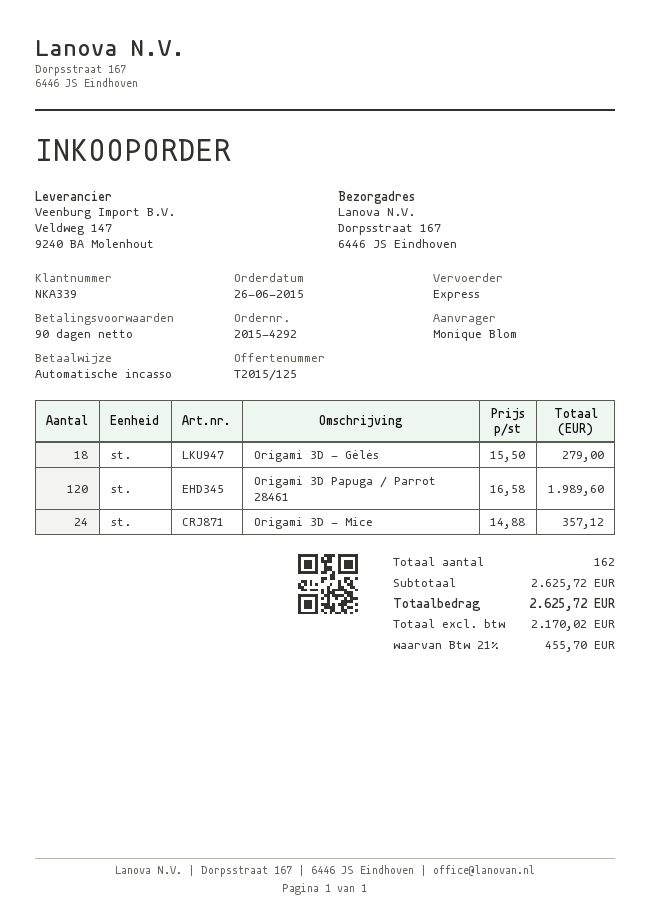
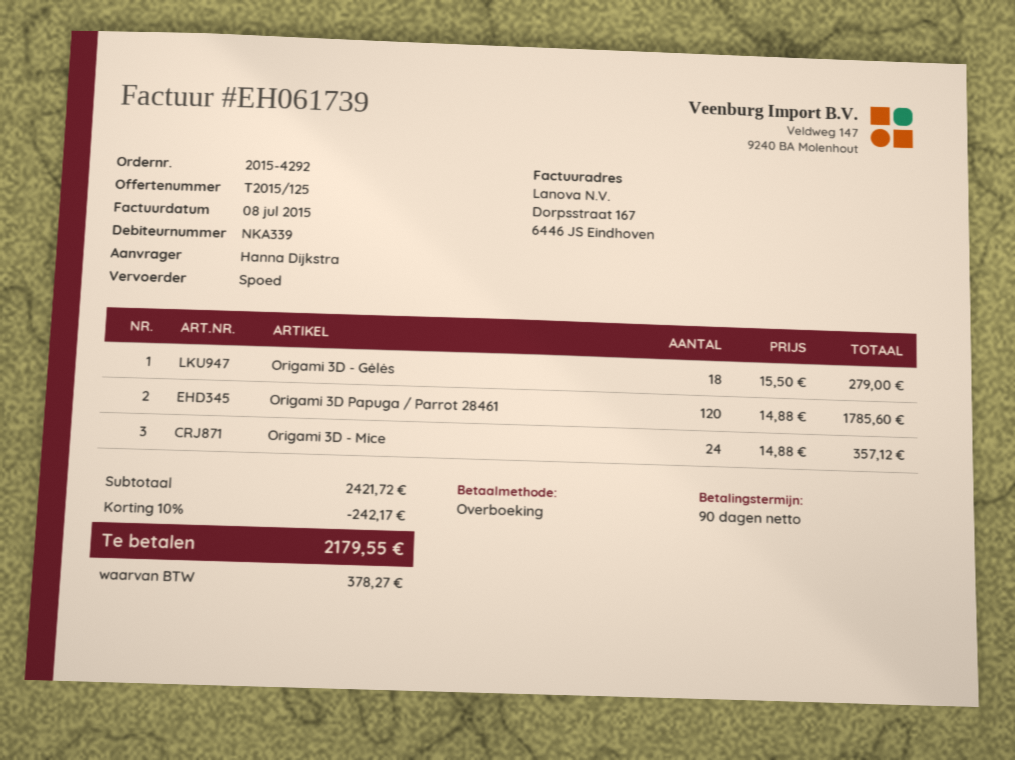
ordered by: Monique Blom -> Hanna Dijkstra
payment method: direct debit -> bank transfer
Origami 3D Papuga / Parrot 28461: 120 x 16.58 = 1989.60 -> 120 x 14.88 = 1785.60
subtotal: 2625.72 -> 2421.72
discount: none -> 10% = 242.17
tax: 455.70 -> 378.27
total: 2625.72 -> 2179.55

